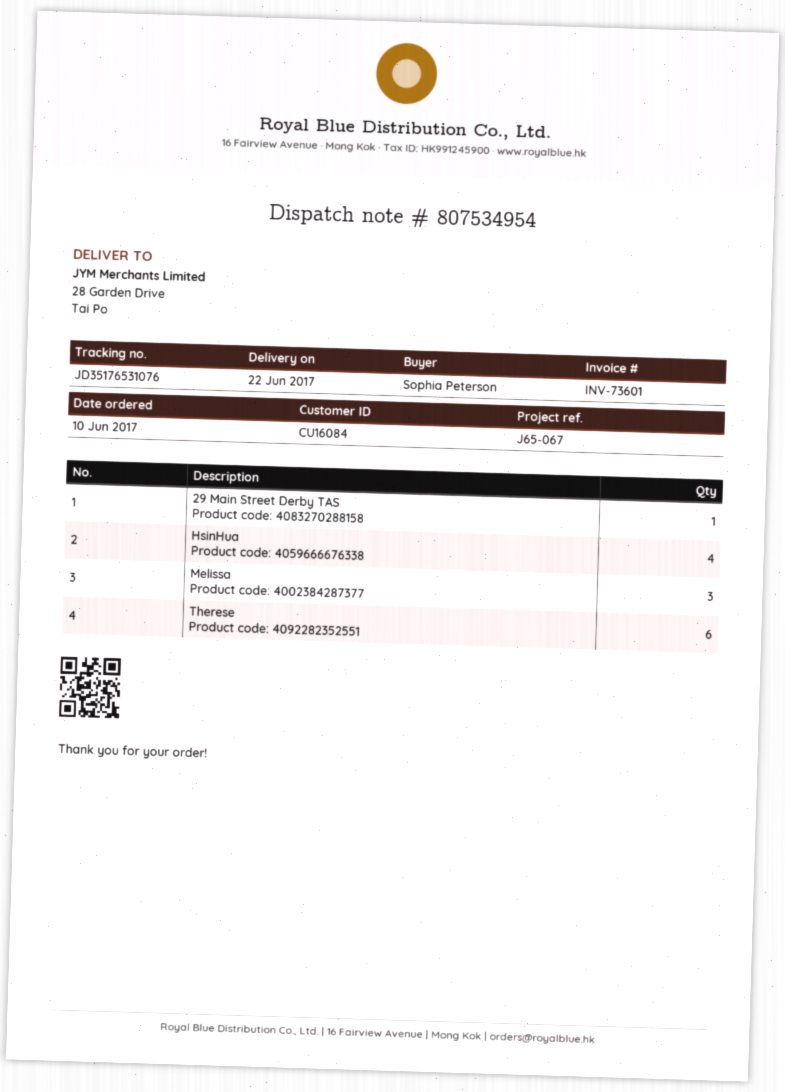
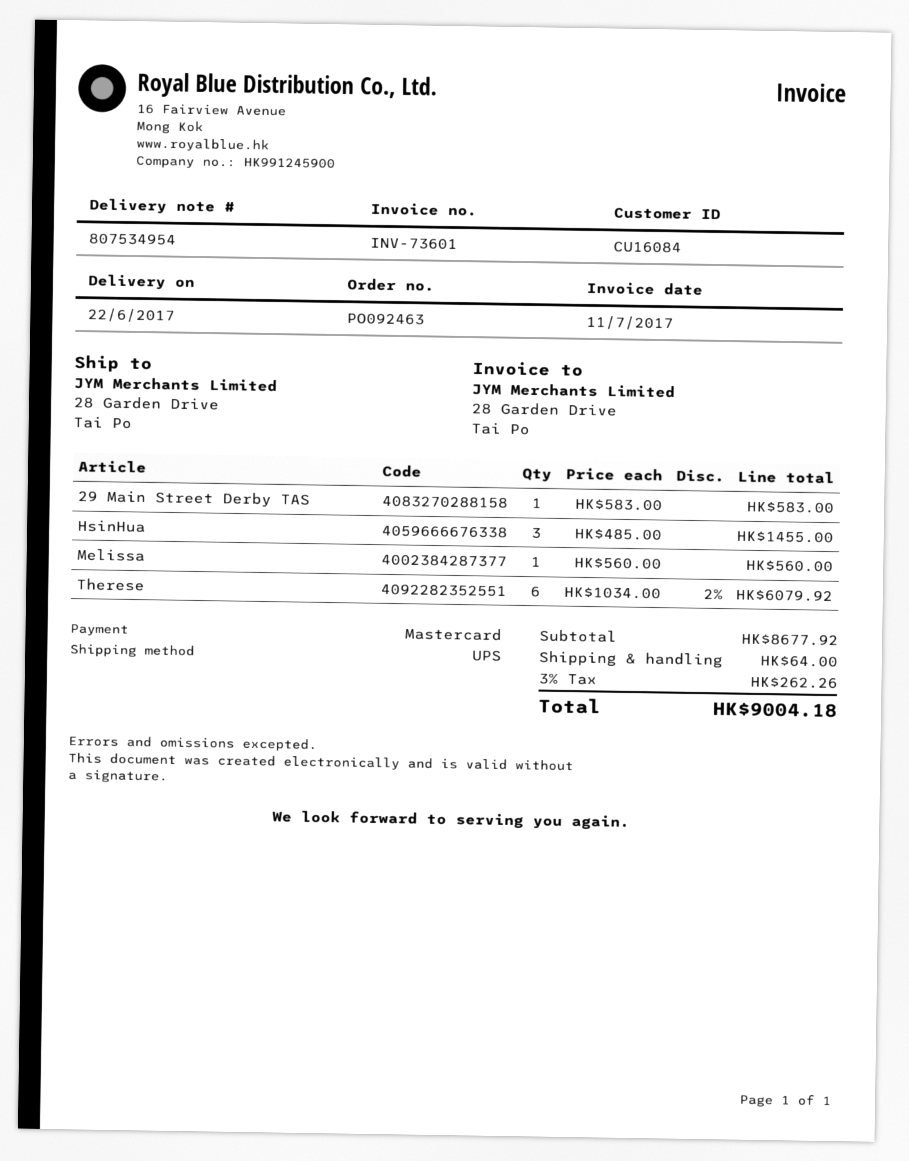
HsinHua: 4 -> 3
Melissa: 3 -> 1

